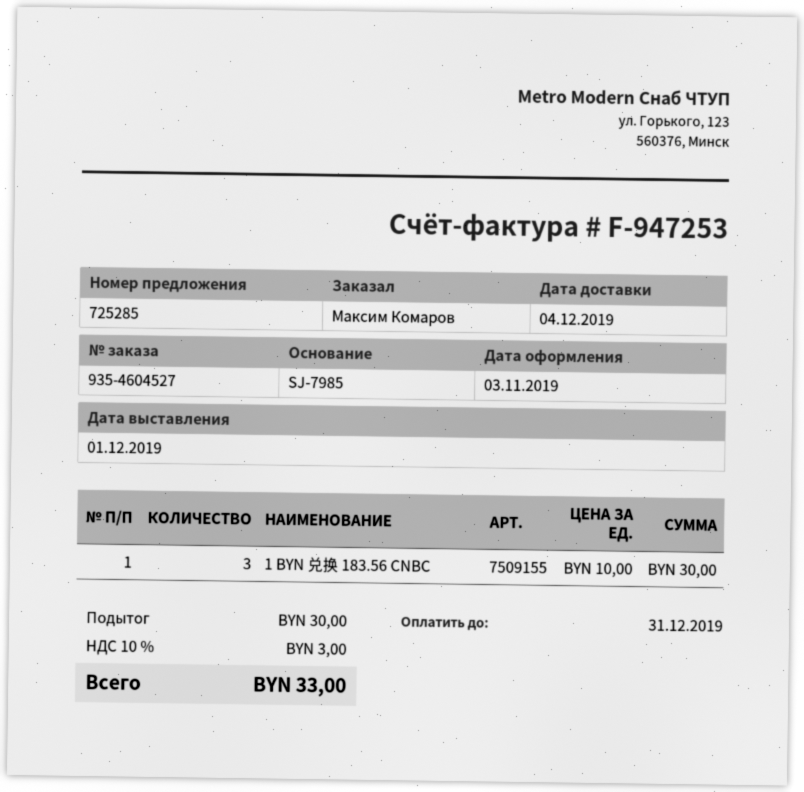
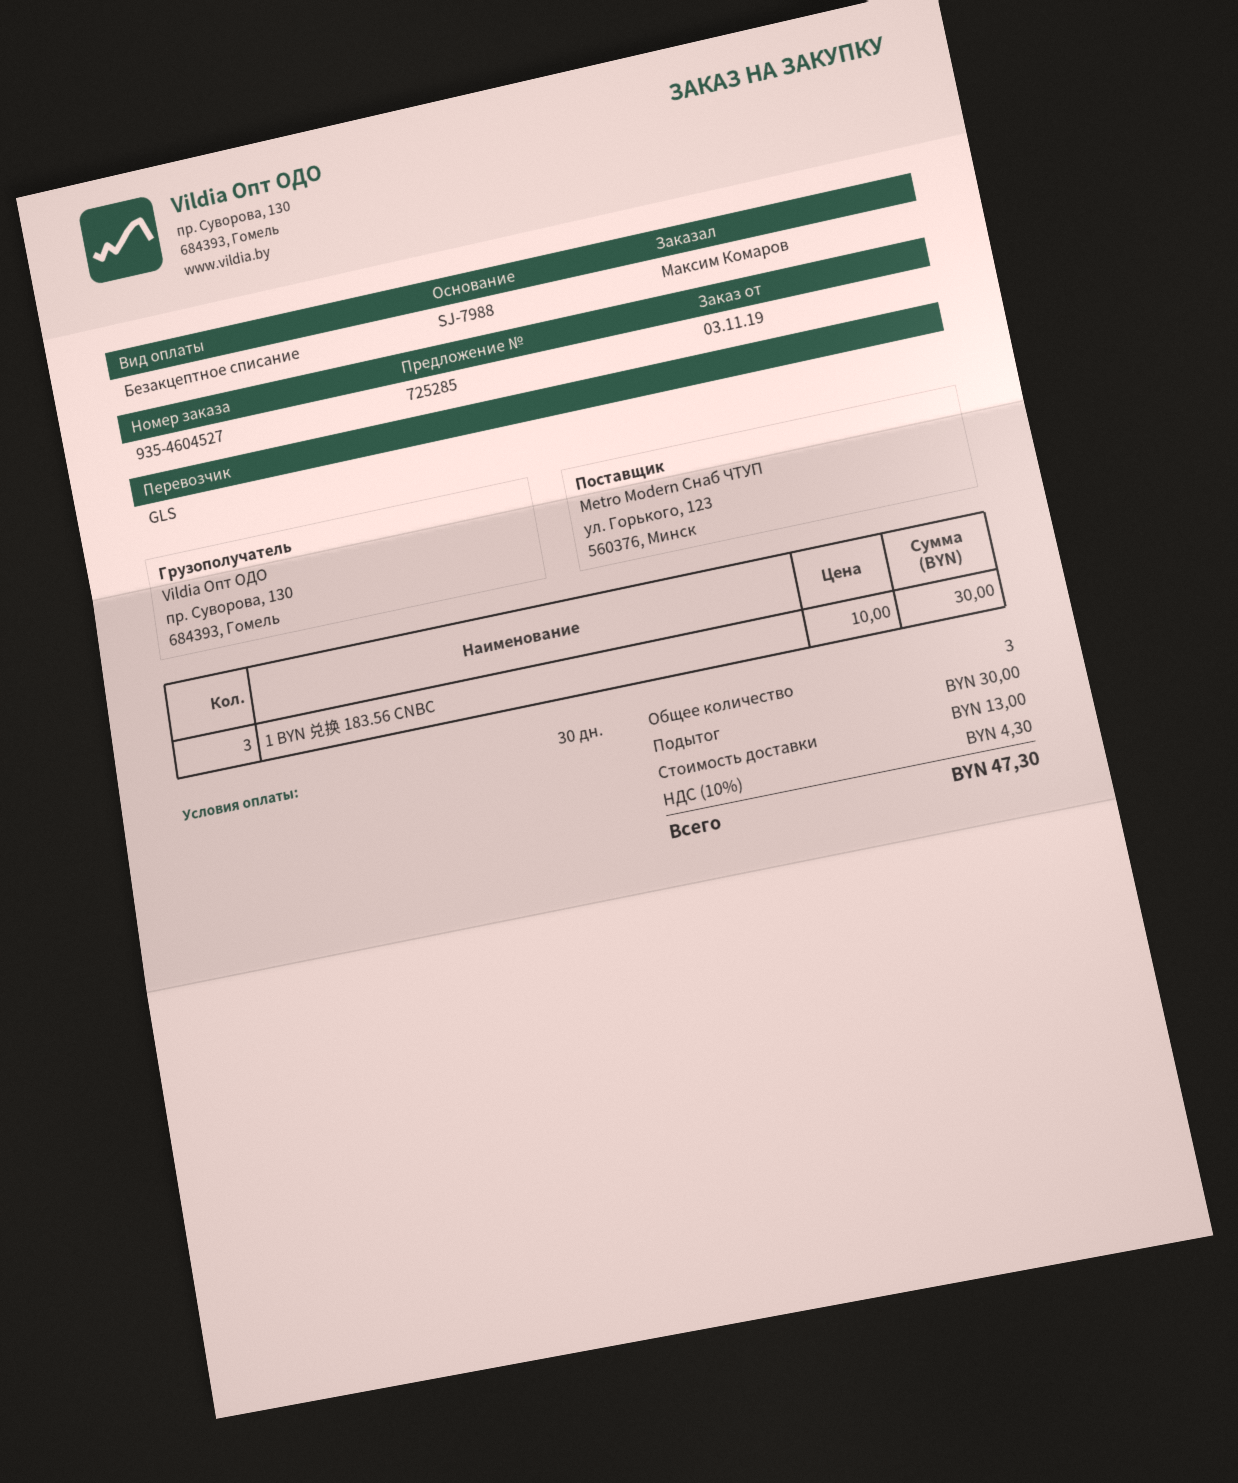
reference: SJ-7985 -> SJ-7988
shipping: none -> 13.00
tax: 10% = 3.00 -> 10% = 4.30
total: 33.00 -> 47.30

